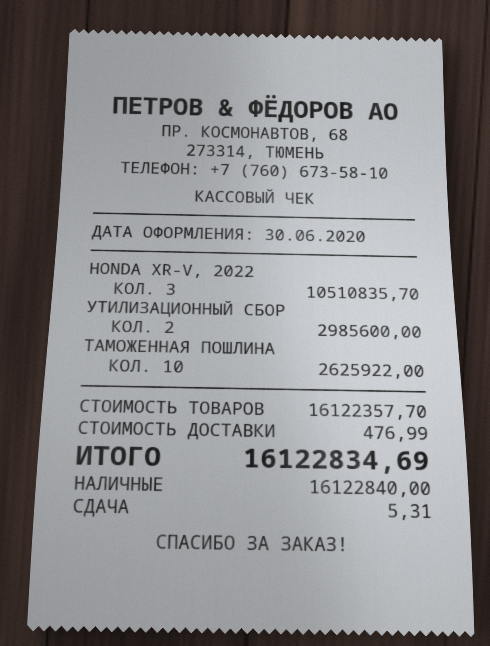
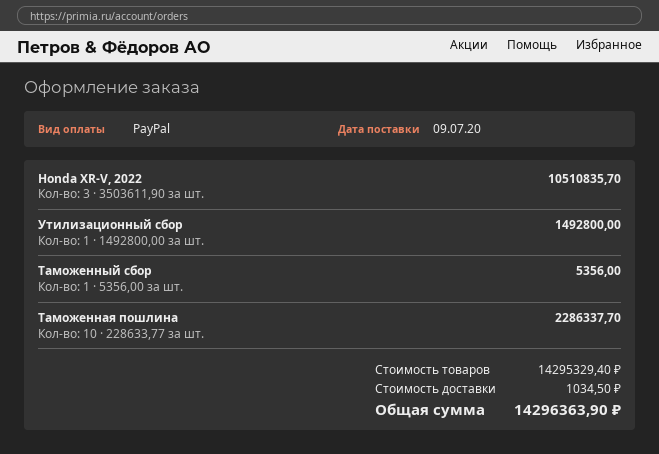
payment method: cash -> PayPal
УТИЛИЗАЦИОННЫЙ СБОР: 2 for 2985600.00 -> 1 for 1492800.00
ТАМОЖЕННАЯ ПОШЛИНА: 10 for 2625922.00 -> 10 for 2286337.70
Таможенный сбор: none -> 1 for 5356.00
subtotal: 16122357.70 -> 14295329.40
shipping: 476.99 -> 1034.50
total: 16122834.69 -> 14296363.90

